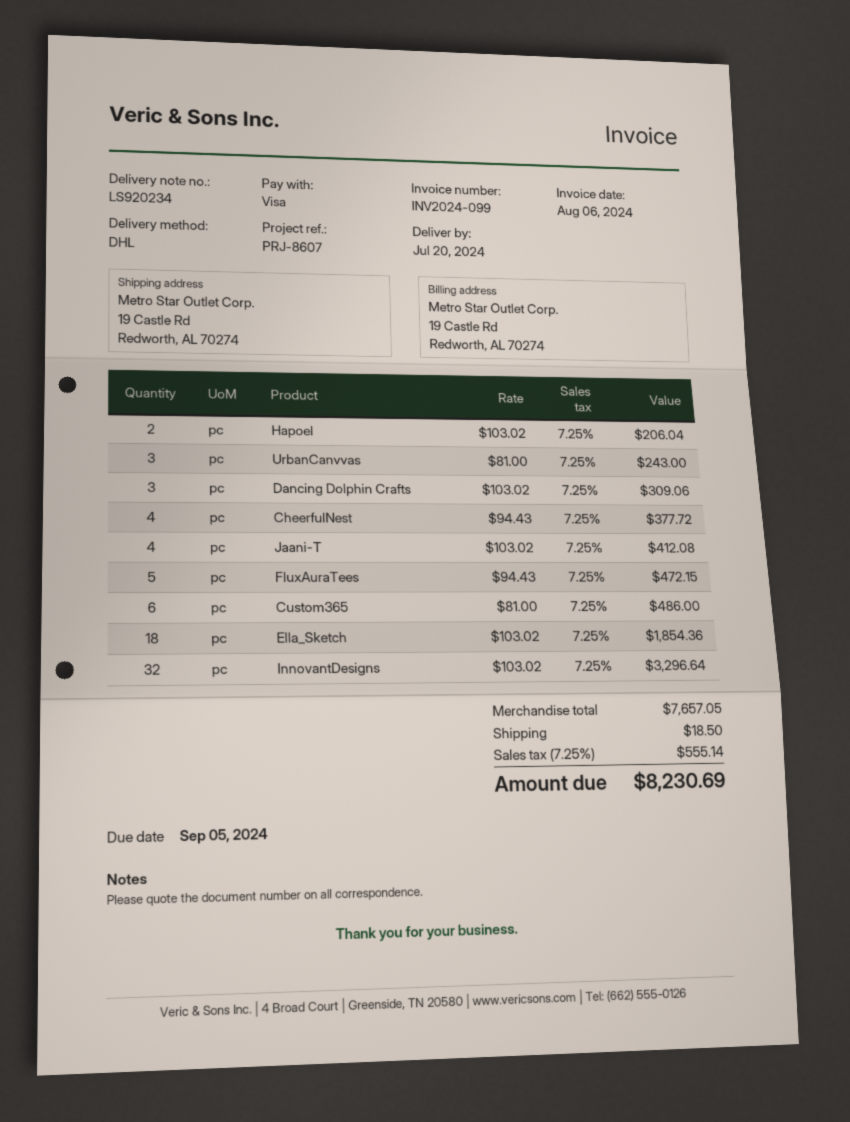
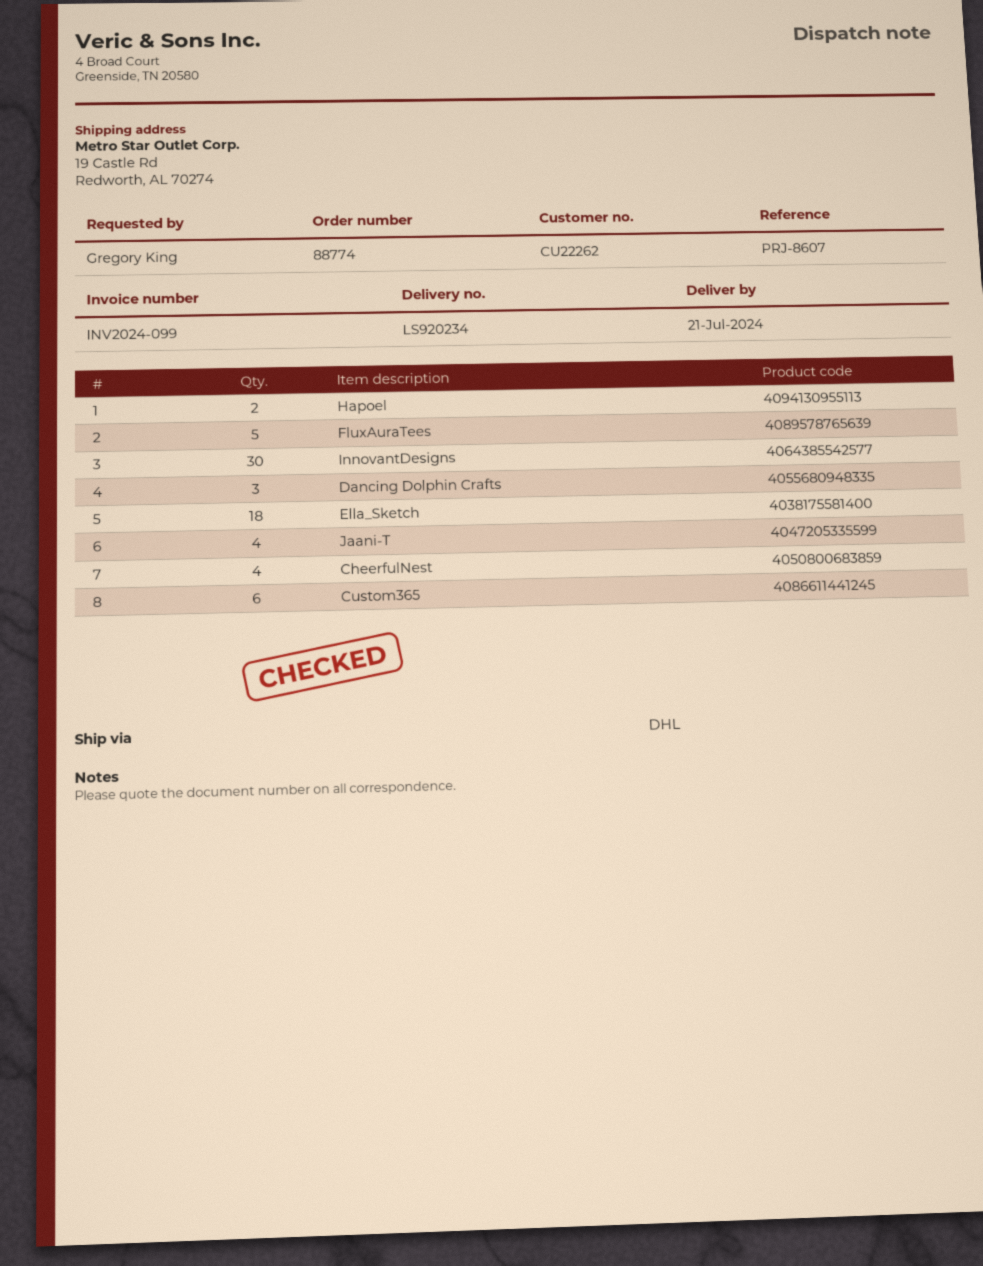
delivery date: 2024-07-20 -> 2024-07-21
UrbanCanvvas: 3 -> none
InnovantDesigns: 32 -> 30

